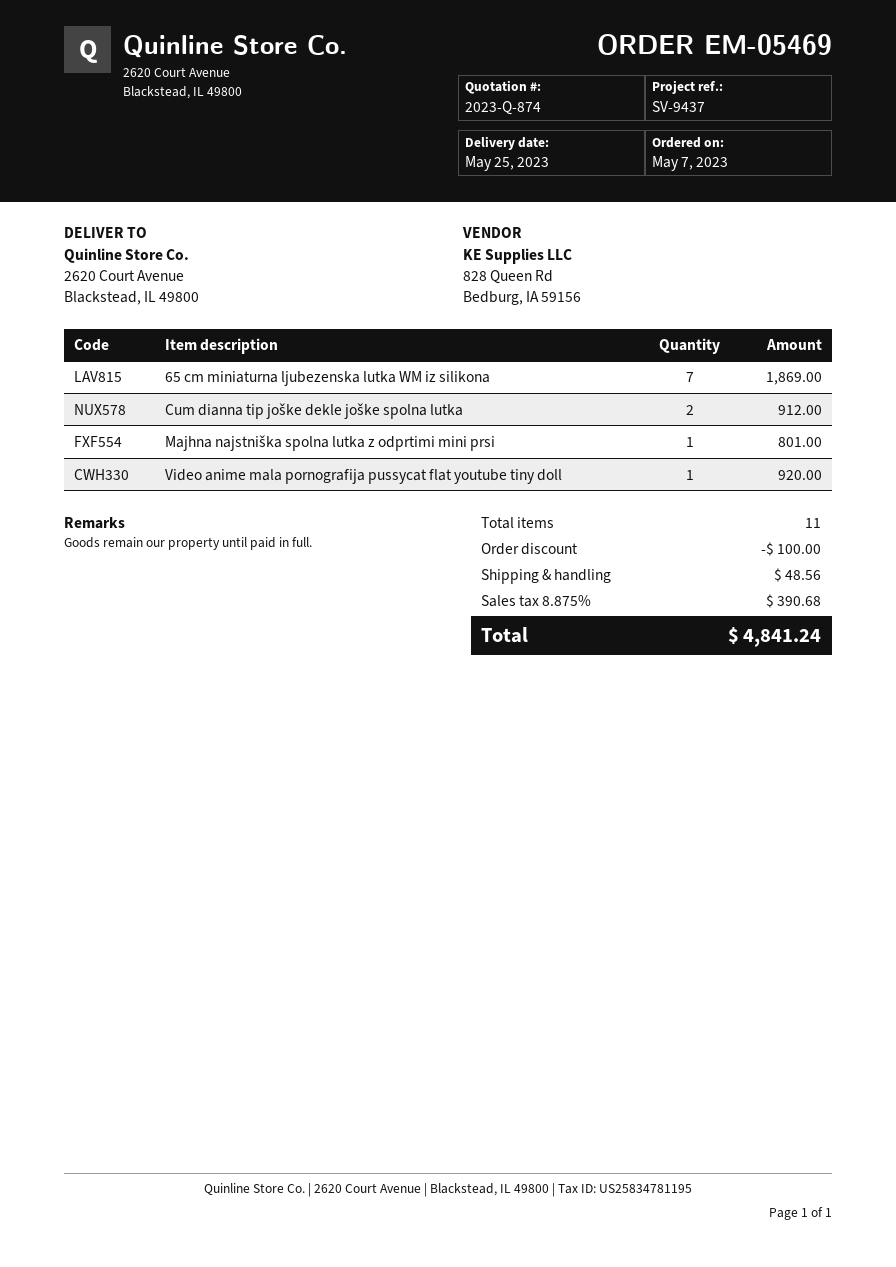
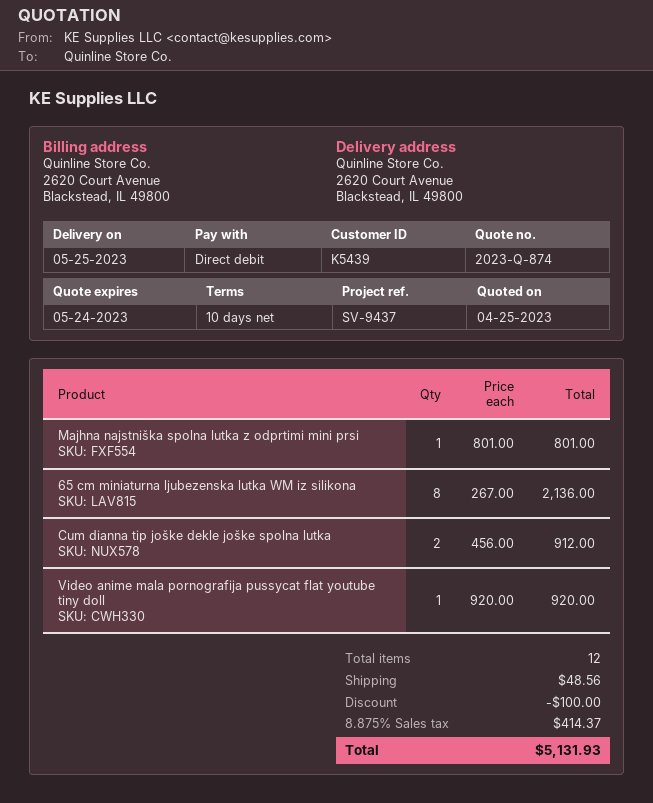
65 cm miniaturna ljubezenska lutka WM iz silikona: 7 for 1869.00 -> 8 for 2136.00
total quantity: 11 -> 12
tax: 8.875% = 390.68 -> 8.875% = 414.37
total: 4841.24 -> 5131.93

